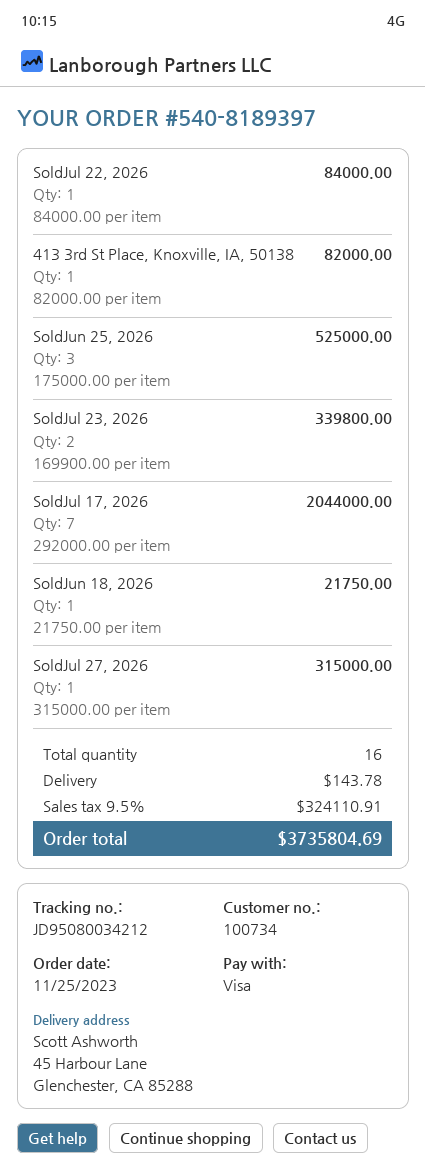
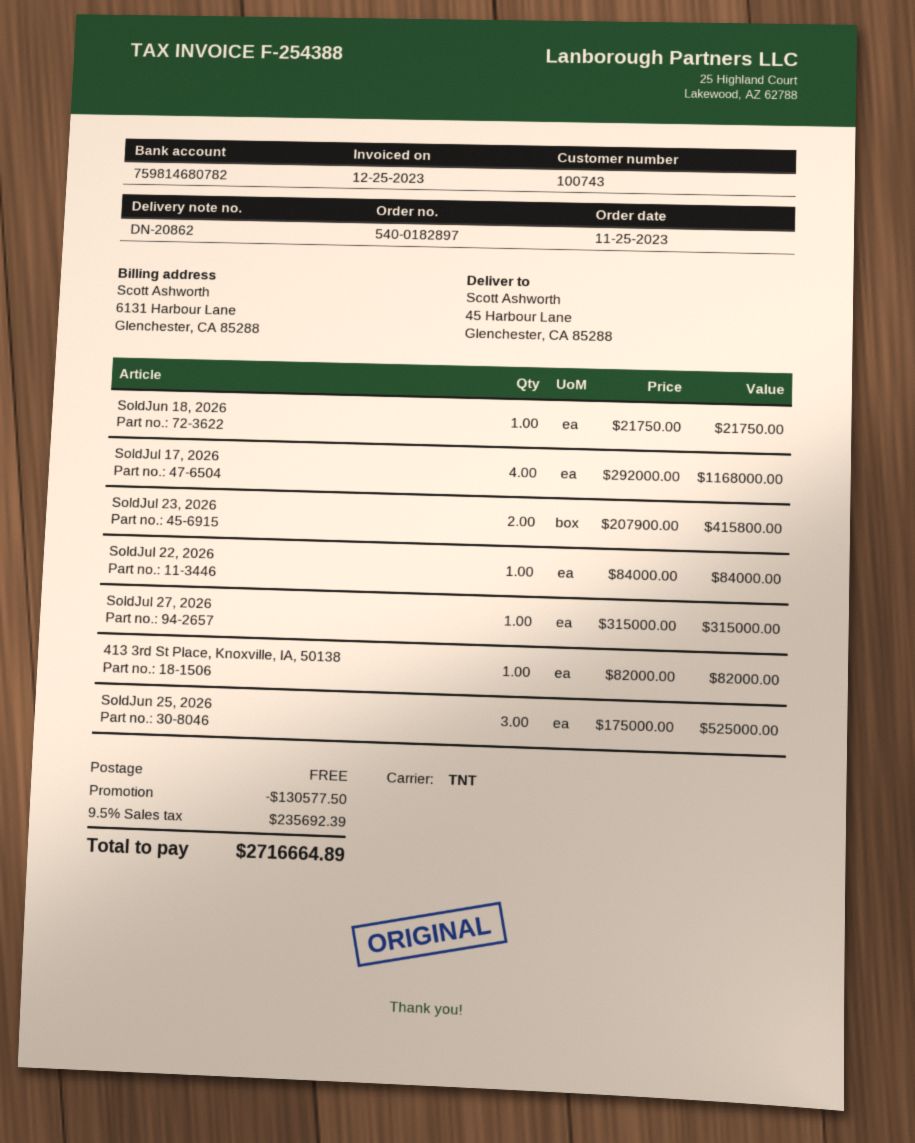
order number: 540-8189397 -> 540-0182897
customer number: 100734 -> 100743
SoldJul 23, 2026: 2 x 169900.00 = 339800.00 -> 2 x 207900.00 = 415800.00
SoldJul 17, 2026: 7 x 292000.00 = 2044000.00 -> 4 x 292000.00 = 1168000.00
discount: none -> 130577.50
shipping: 143.78 -> 0.00
tax: 9.5% = 324110.91 -> 9.5% = 235692.39
total: 3735804.69 -> 2716664.89

